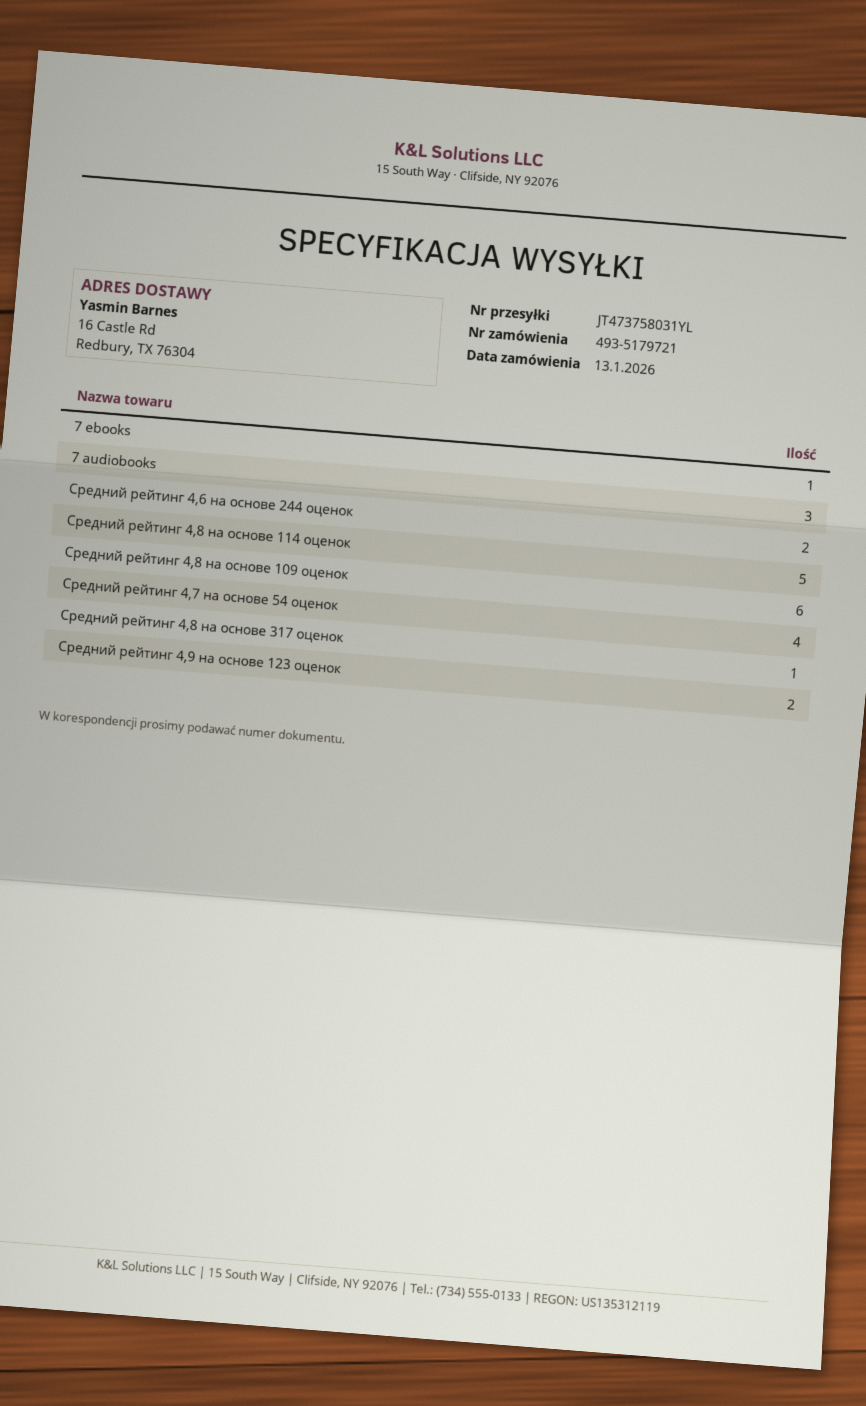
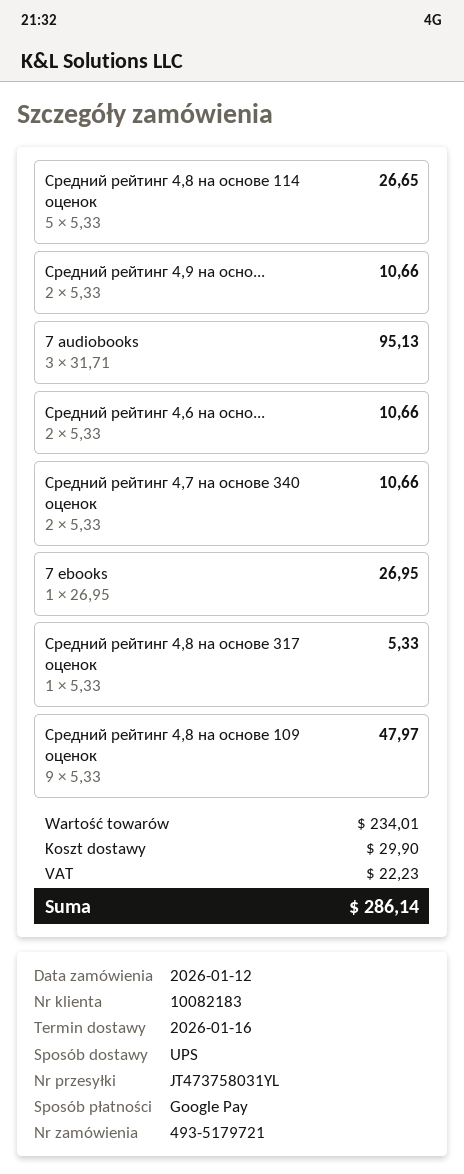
order date: 2026-01-13 -> 2026-01-12
Средний рейтинг 4,8 на основе 109 оценок: 6 -> 9
Средний рейтинг 4,7 на основе 54 оценок: 4 -> none
Средний рейтинг 4,7 на основе 340 оценок: none -> 2

